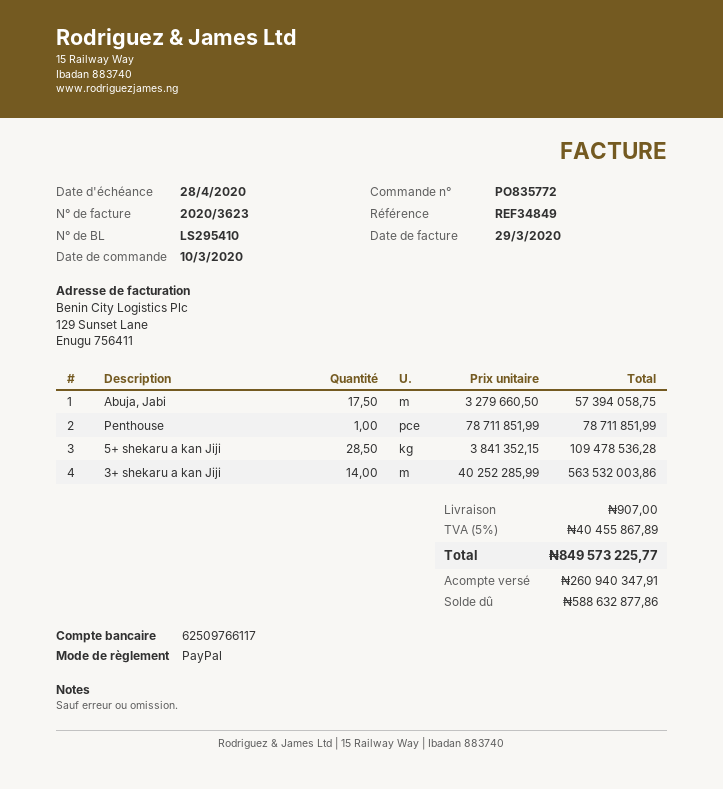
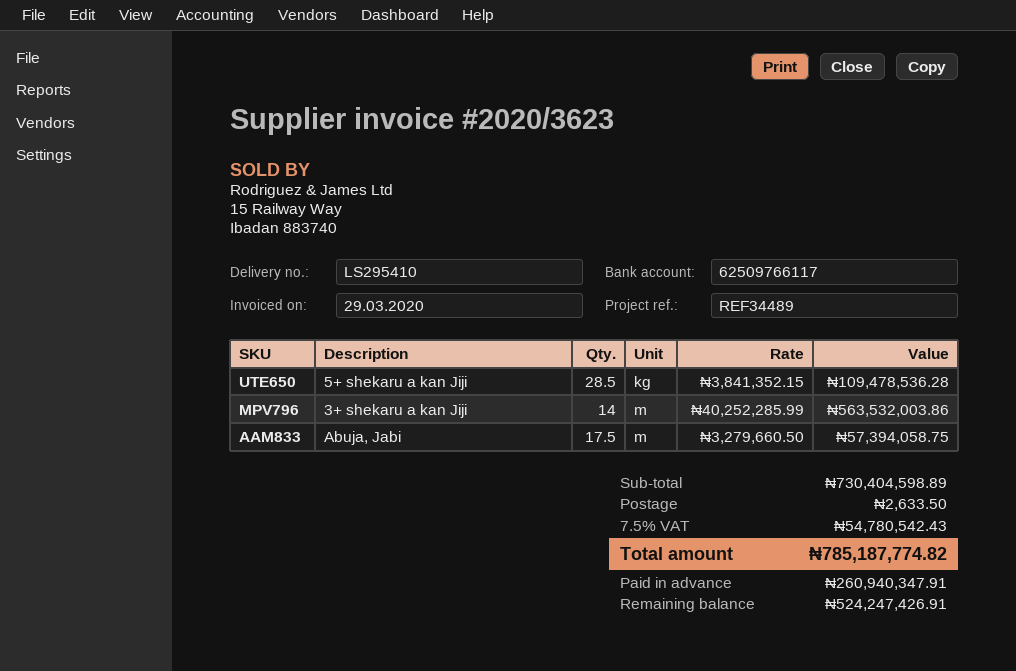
reference: REF34849 -> REF34489
Penthouse: 1 x 78711851.99 = 78711851.99 -> none
shipping: 907.00 -> 2633.50
tax: 5% = 40455867.89 -> 7.5% = 54780542.43
total: 849573225.77 -> 785187774.82
balance: 588632877.86 -> 524247426.91

